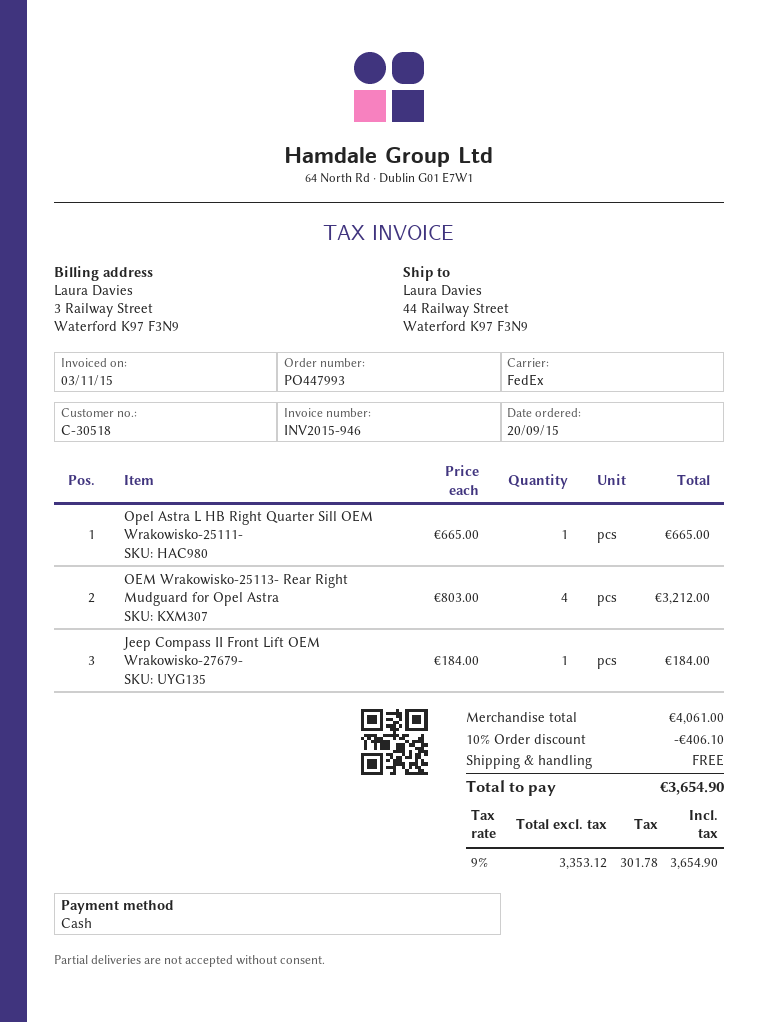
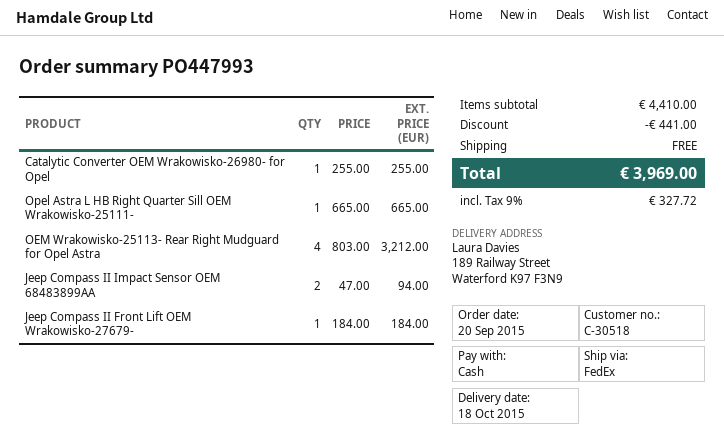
ship to: 44 Railway Street, Waterford K97 F3N9 -> 189 Railway Street, Waterford K97 F3N9
Catalytic Converter OEM Wrakowisko-26980- for Opel: none -> 1 x 255.00 = 255.00
Jeep Compass II Impact Sensor OEM 68483899AA: none -> 2 x 47.00 = 94.00
subtotal: 4061.00 -> 4410.00
discount: 406.10 -> 441.00
tax: 9% = 301.78 -> 9% = 327.72
total: 3654.90 -> 3969.00

